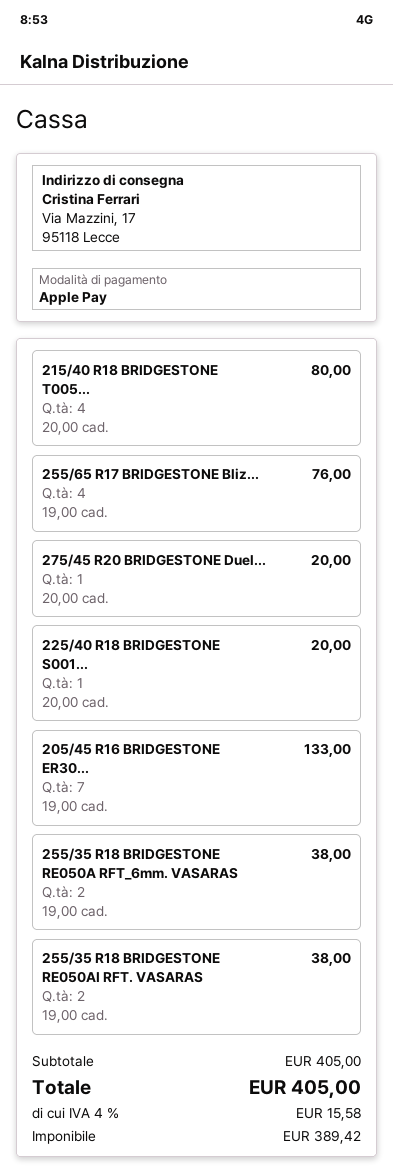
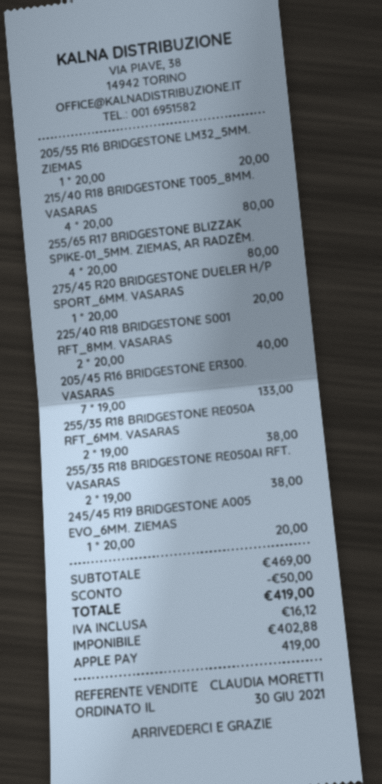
255/65 R17 BRIDGESTONE Bliz...: 4 x 19.00 = 76.00 -> 4 x 20.00 = 80.00
225/40 R18 BRIDGESTONE S001...: 1 x 20.00 = 20.00 -> 2 x 20.00 = 40.00
205/55 R16 BRIDGESTONE LM32_5MM. ZIEMAS: none -> 1 x 20.00 = 20.00
245/45 R19 BRIDGESTONE A005 EVO_6MM. ZIEMAS: none -> 1 x 20.00 = 20.00
subtotal: 405.00 -> 469.00
discount: none -> 50.00
net: 389.42 -> 402.88
tax: 15.58 -> 16.12
total: 405.00 -> 419.00

